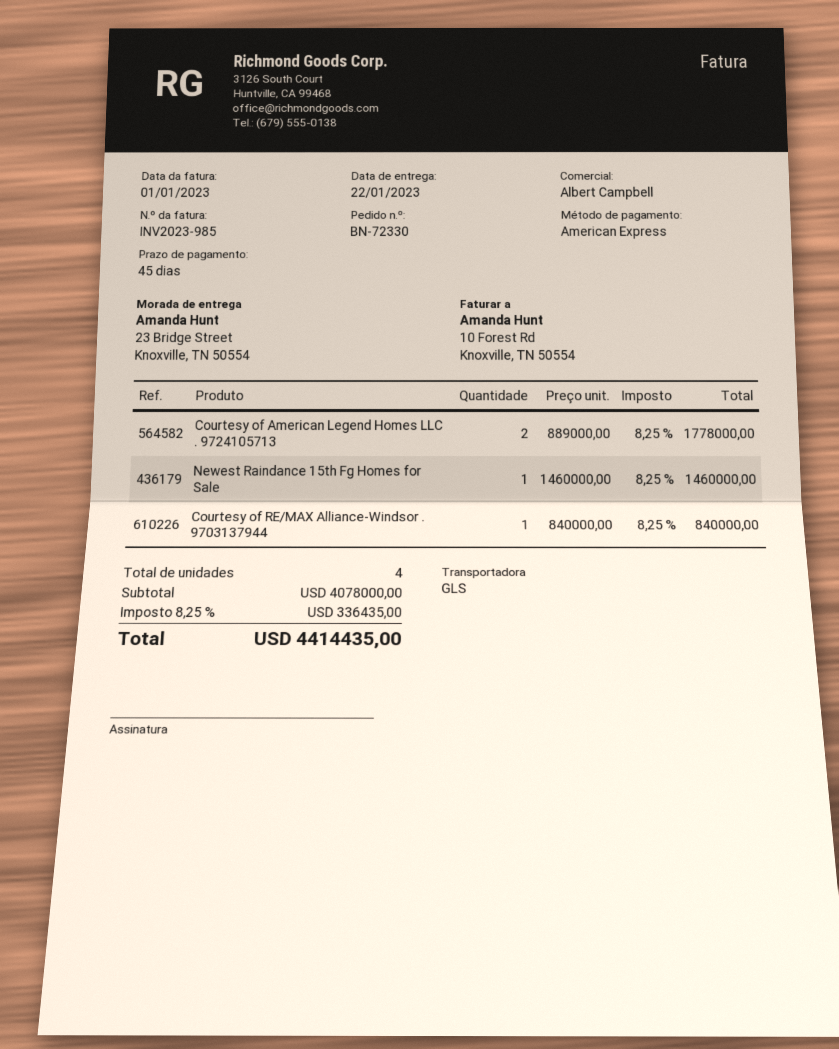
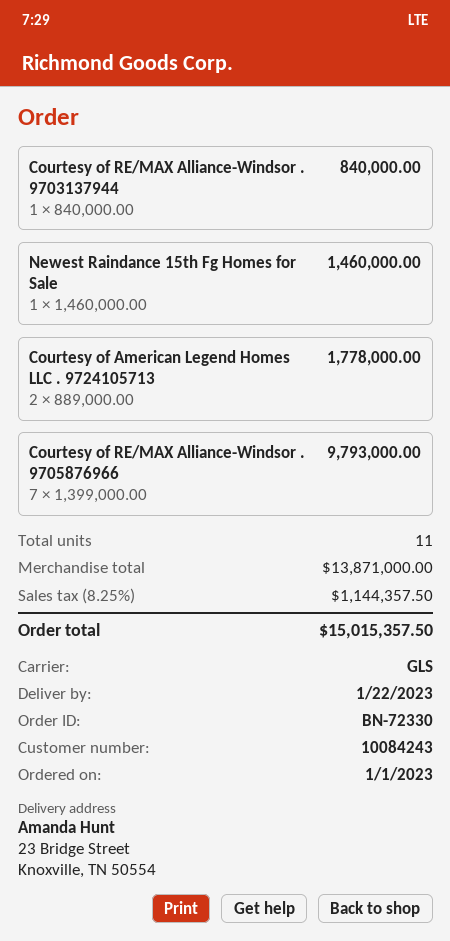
Courtesy of RE/MAX Alliance-Windsor . 9705876966: none -> 7 x 1399000.00 = 9793000.00
total quantity: 4 -> 11
subtotal: 4078000.00 -> 13871000.00
tax: 8.25% = 336435.00 -> 8.25% = 1144357.50
total: 4414435.00 -> 15015357.50

